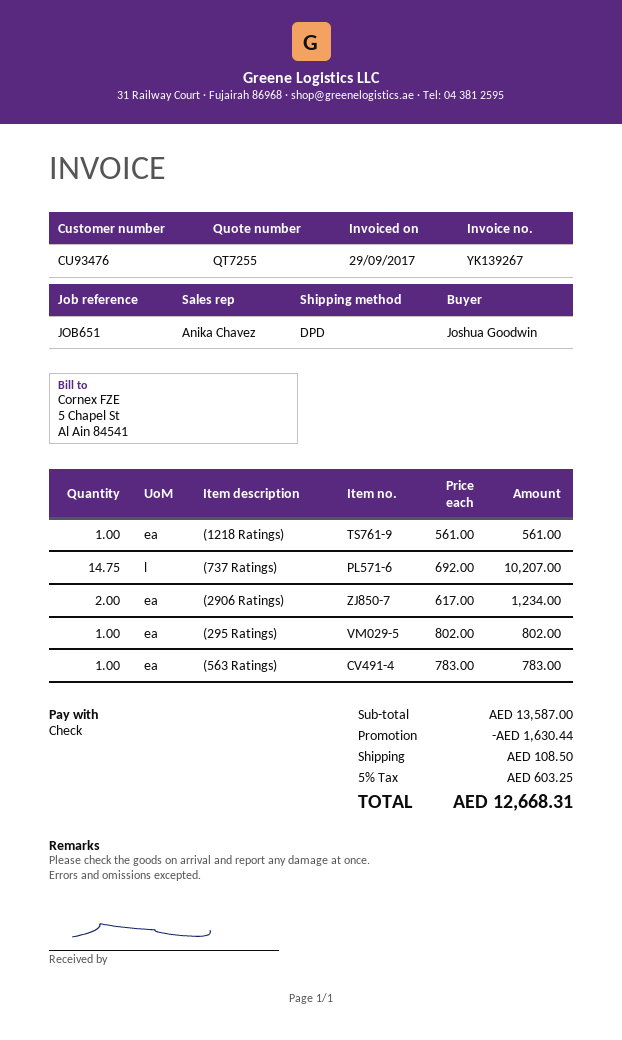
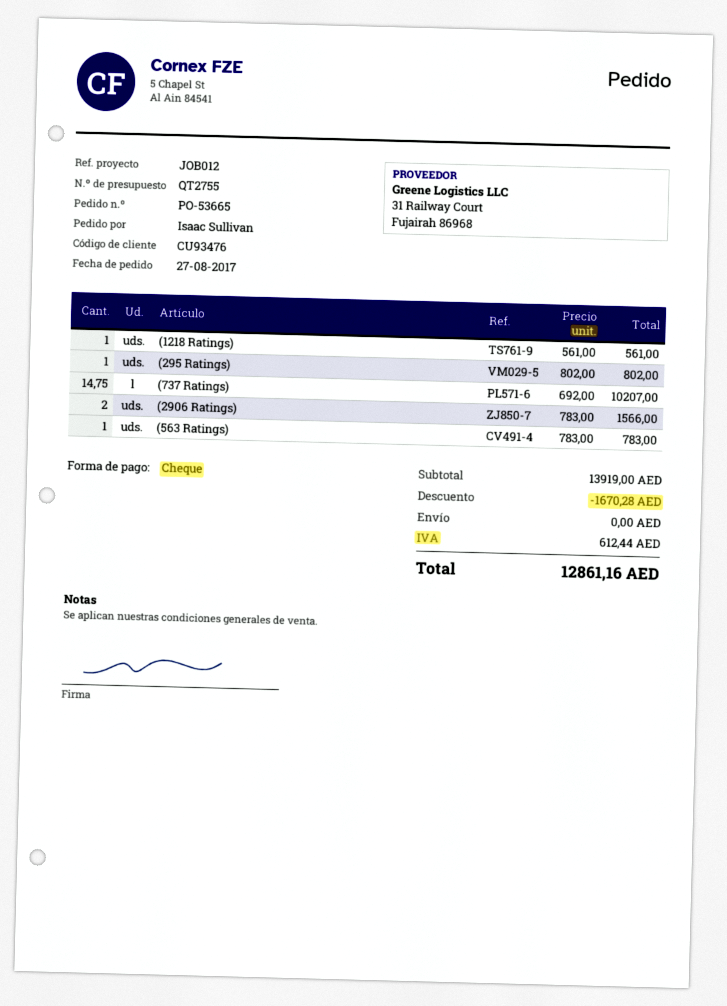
quote number: QT7255 -> QT2755
reference: JOB651 -> JOB012
ordered by: Joshua Goodwin -> Isaac Sullivan
(2906 Ratings): 2 x 617.00 = 1234.00 -> 2 x 783.00 = 1566.00
subtotal: 13587.00 -> 13919.00
discount: 1630.44 -> 1670.28
shipping: 108.50 -> 0.00
tax: 603.25 -> 612.44
total: 12668.31 -> 12861.16

